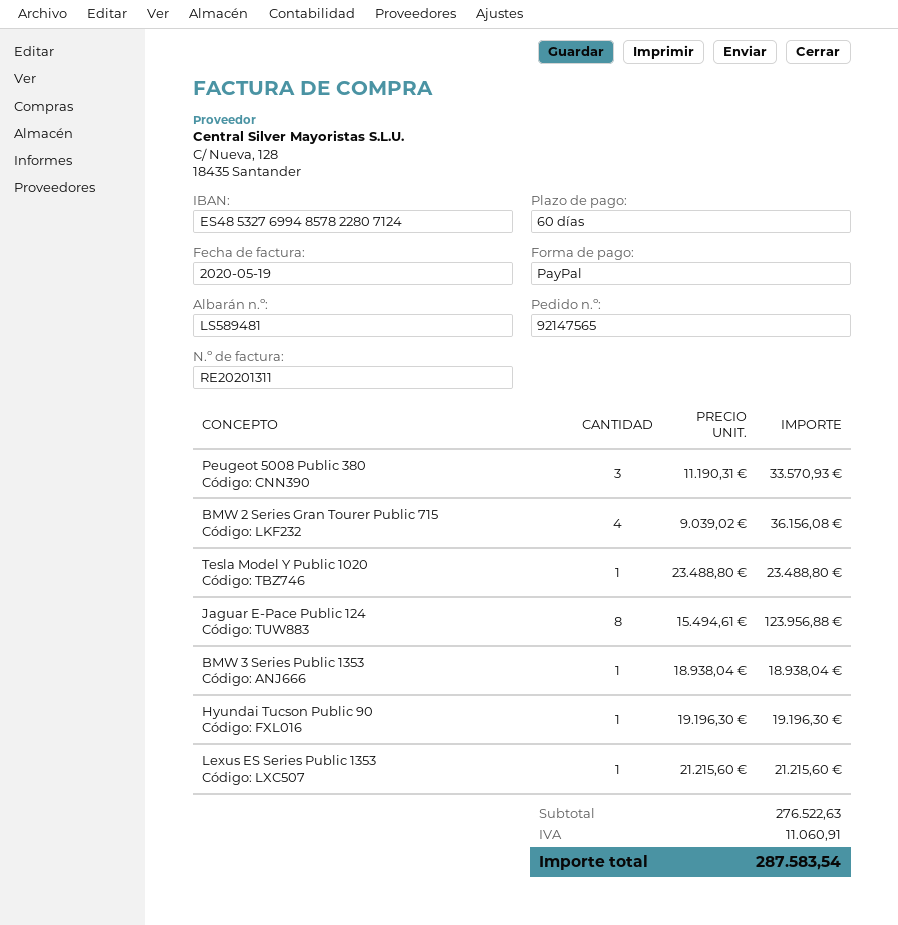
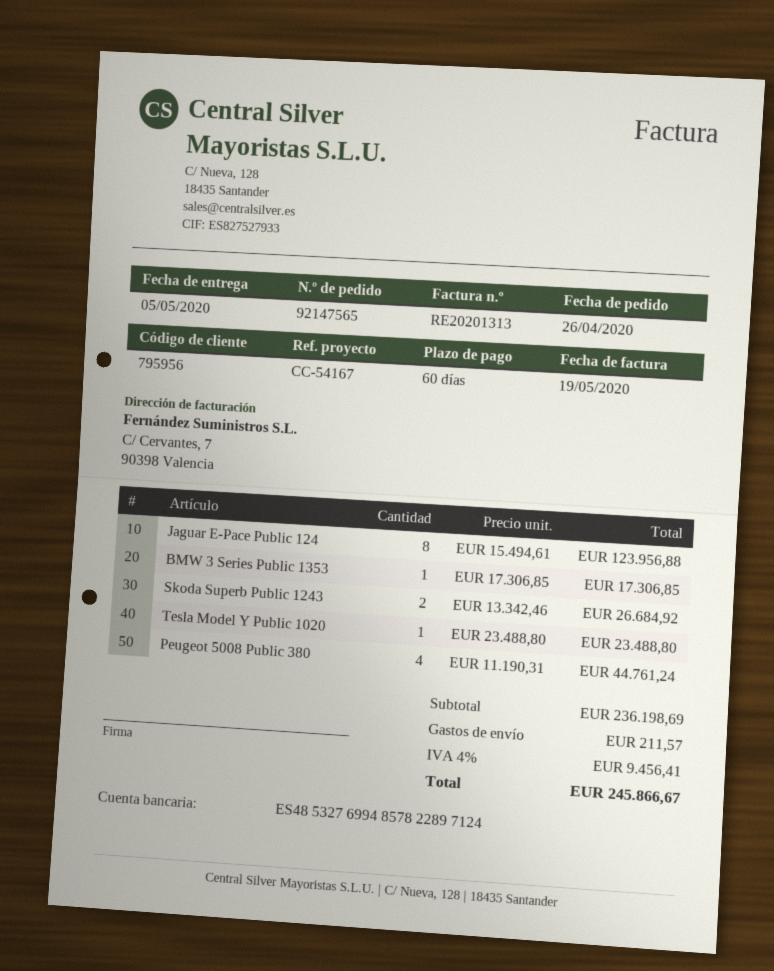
invoice number: RE20201311 -> RE20201313
bank account: ES4853276994857822807124 -> ES4853276994857822897124
Peugeot 5008 Public 380: 3 x 11190.31 = 33570.93 -> 4 x 11190.31 = 44761.24
BMW 2 Series Gran Tourer Public 715: 4 x 9039.02 = 36156.08 -> none
BMW 3 Series Public 1353: 1 x 18938.04 = 18938.04 -> 1 x 17306.85 = 17306.85
Hyundai Tucson Public 90: 1 x 19196.30 = 19196.30 -> none
Lexus ES Series Public 1353: 1 x 21215.60 = 21215.60 -> none
Skoda Superb Public 1243: none -> 2 x 13342.46 = 26684.92
subtotal: 276522.63 -> 236198.69
shipping: none -> 211.57
tax: 11060.91 -> 9456.41
total: 287583.54 -> 245866.67

